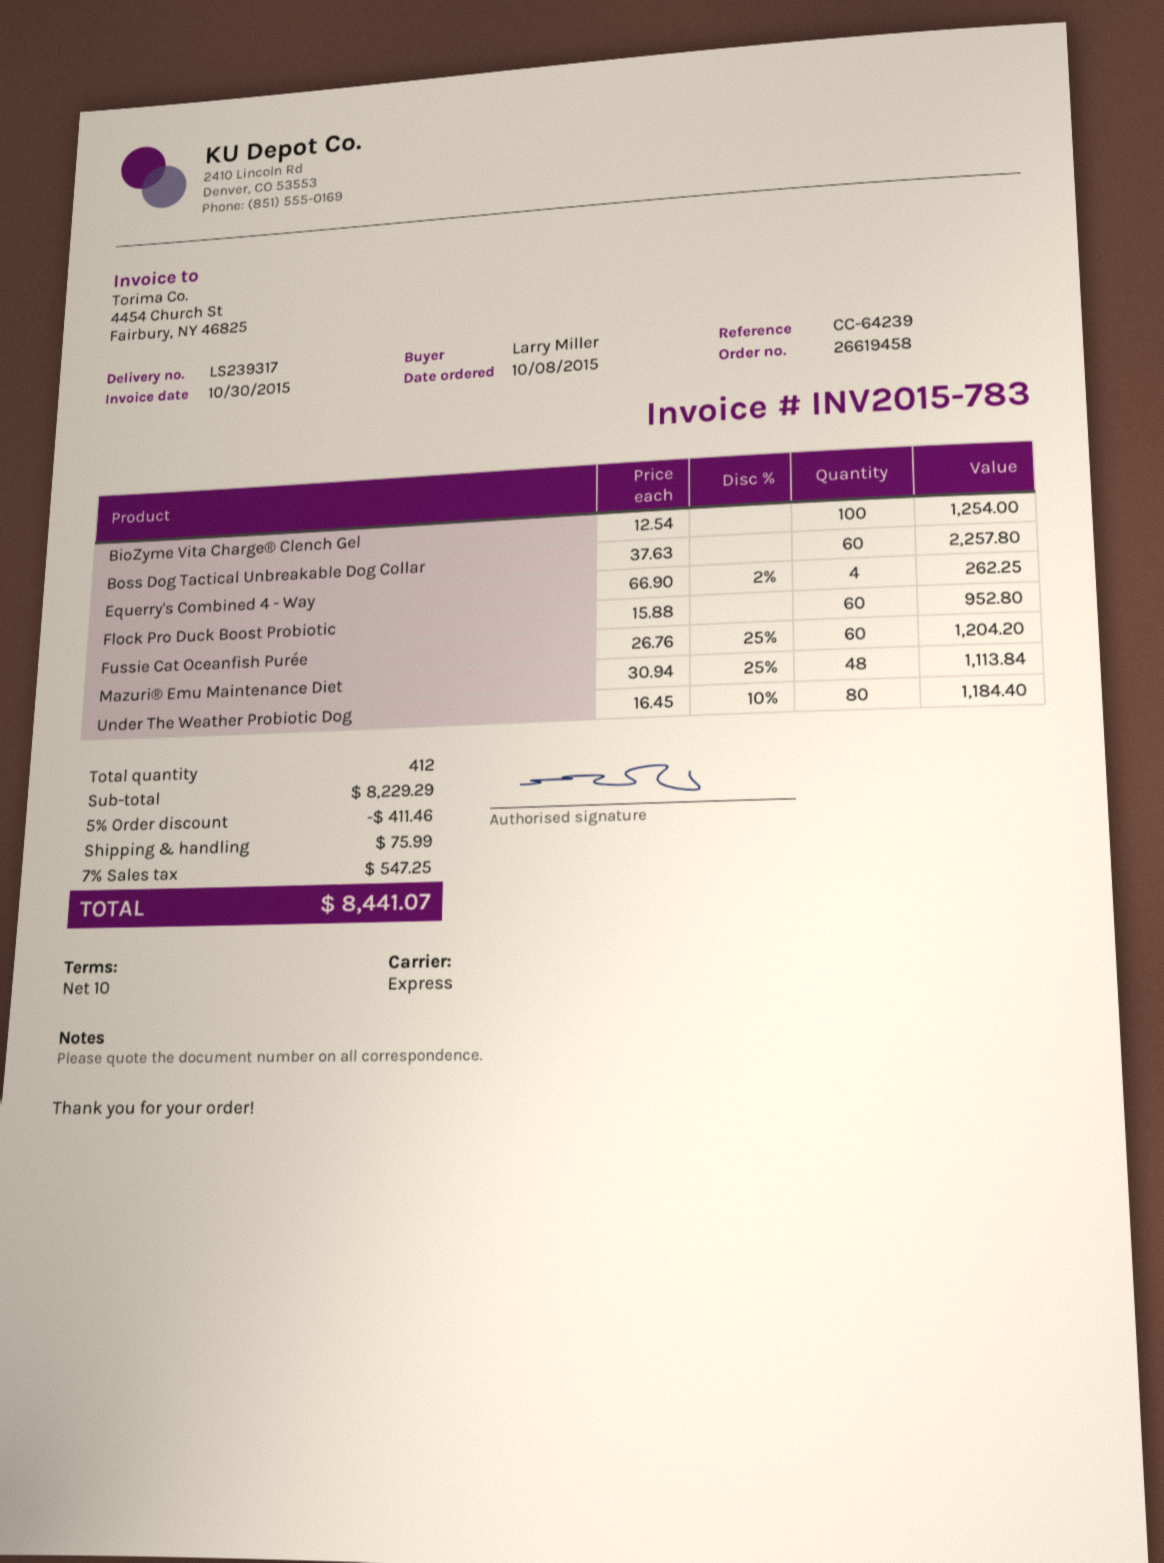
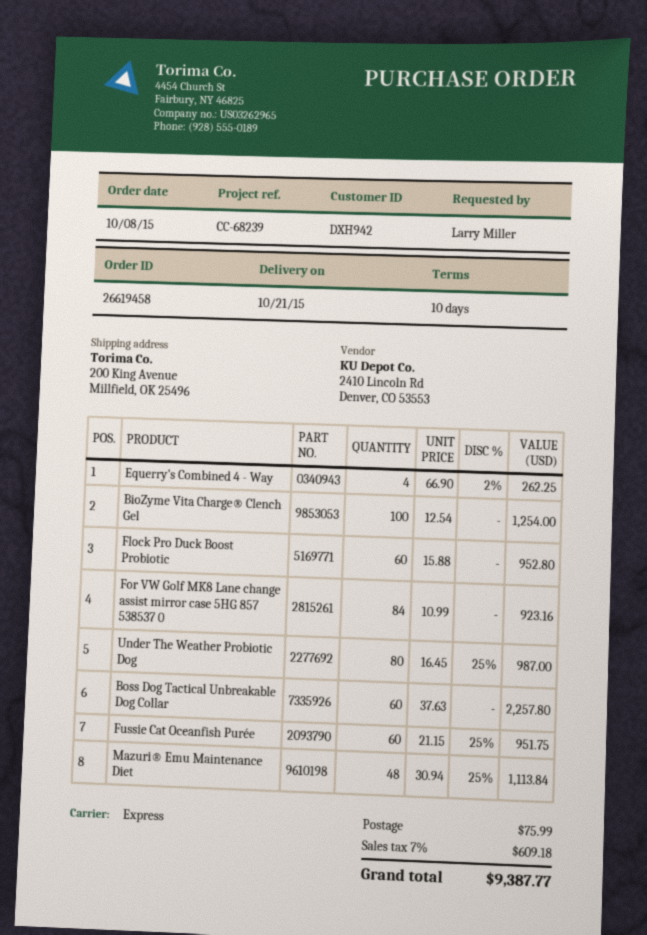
reference: CC-64239 -> CC-68239
Fussie Cat Oceanfish Purée: 60 x 26.76 - 25% = 1204.20 -> 60 x 21.15 - 25% = 951.75
Under The Weather Probiotic Dog: 80 x 16.45 - 10% = 1184.40 -> 80 x 16.45 - 25% = 987.00
For VW Golf MK8 Lane change assist mirror case 5HG 857 538537 0: none -> 84 x 10.99 = 923.16
discount: 5% = 411.46 -> none
tax: 7% = 547.25 -> 7% = 609.18
total: 8441.07 -> 9387.77

